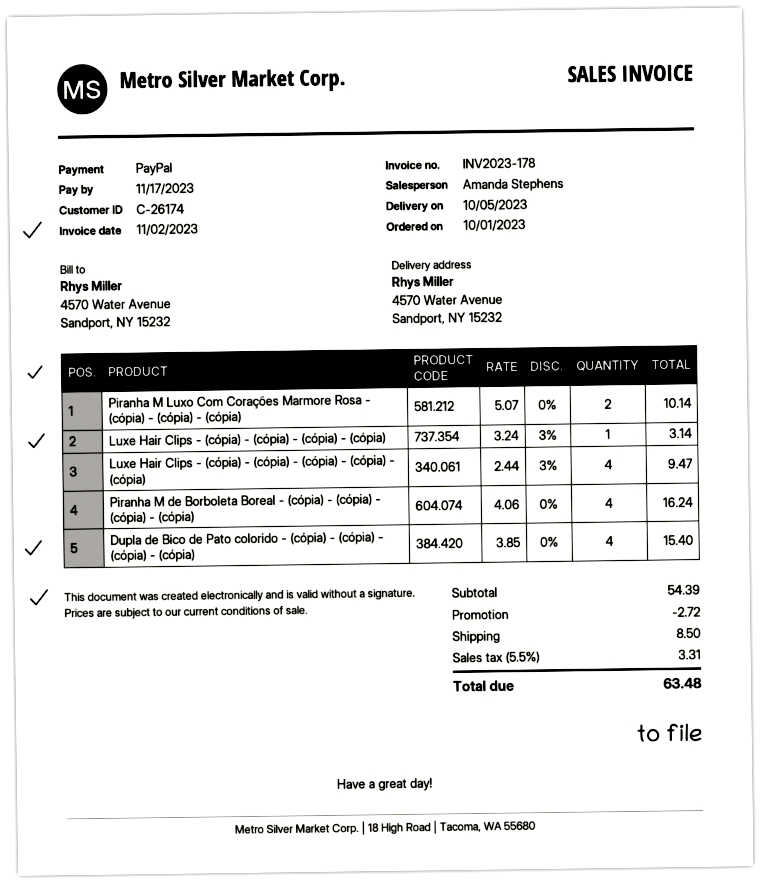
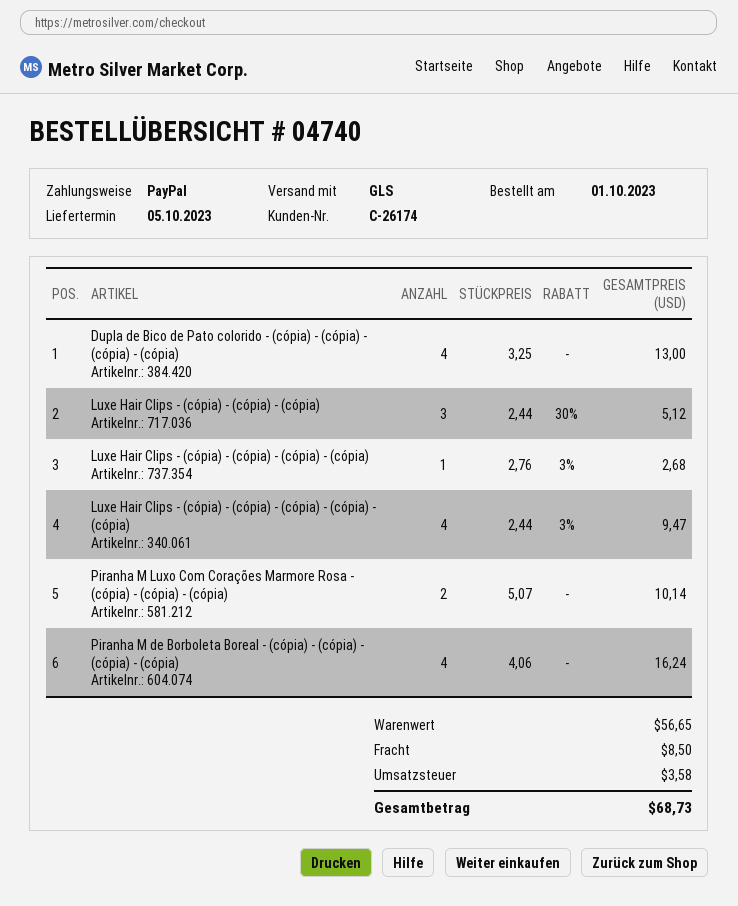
Luxe Hair Clips - (cópia) - (cópia) - (cópia) - (cópia): 1 x 3.24 - 3% = 3.14 -> 1 x 2.76 - 3% = 2.68
Dupla de Bico de Pato colorido - (cópia) - (cópia) - (cópia) - (cópia): 4 x 3.85 = 15.40 -> 4 x 3.25 = 13.00
Luxe Hair Clips - (cópia) - (cópia) - (cópia): none -> 3 x 2.44 - 30% = 5.12
subtotal: 54.39 -> 56.65
discount: 2.72 -> none
tax: 3.31 -> 3.58
total: 63.48 -> 68.73

